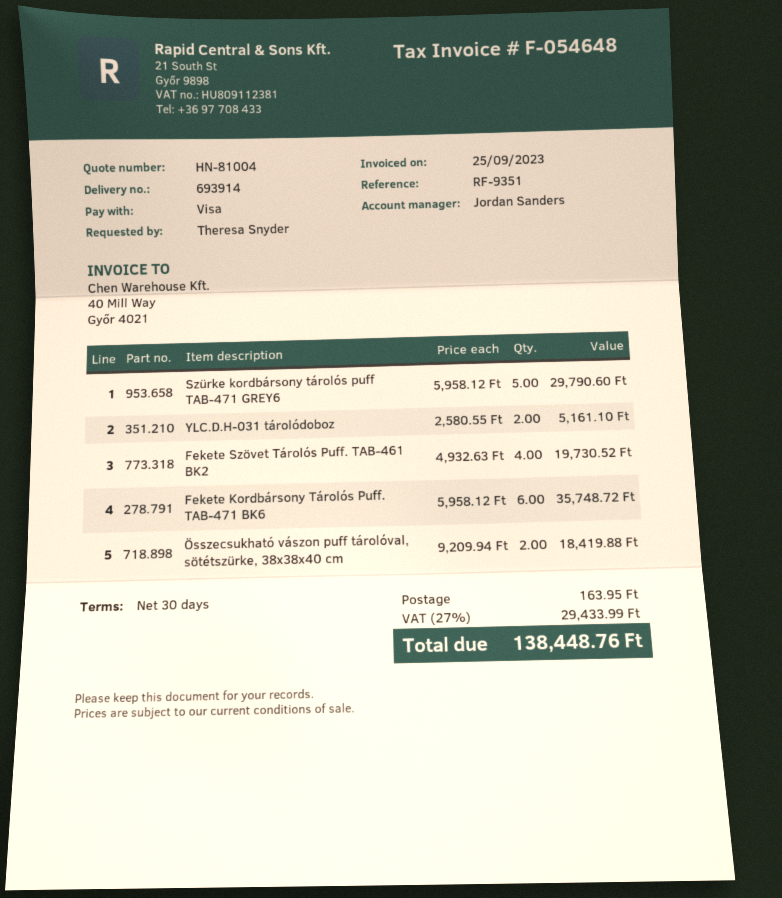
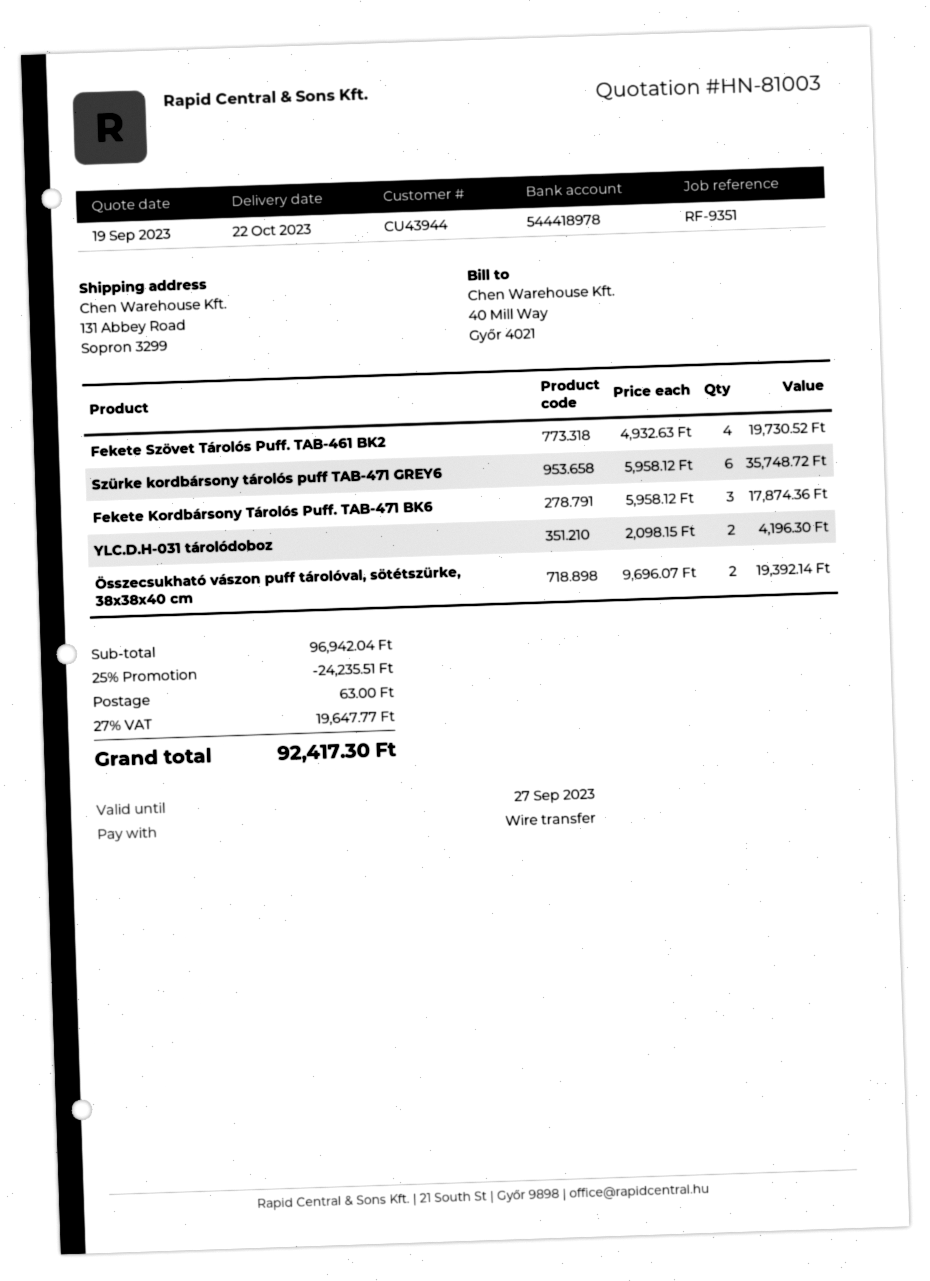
quote number: HN-81004 -> HN-81003
payment method: Visa -> bank transfer
Szürke kordbársony tárolós puff TAB-471 GREY6: 5 x 5958.12 = 29790.60 -> 6 x 5958.12 = 35748.72
YLC.D.H-031 tárolódoboz: 2 x 2580.55 = 5161.10 -> 2 x 2098.15 = 4196.30
Fekete Kordbársony Tárolós Puff. TAB-471 BK6: 6 x 5958.12 = 35748.72 -> 3 x 5958.12 = 17874.36
Összecsukható vászon puff tárolóval, sötétszürke, 38x38x40 cm: 2 x 9209.94 = 18419.88 -> 2 x 9696.07 = 19392.14
discount: none -> 25% = 24235.51
shipping: 163.95 -> 63.00
tax: 27% = 29433.99 -> 27% = 19647.77
total: 138448.76 -> 92417.30

